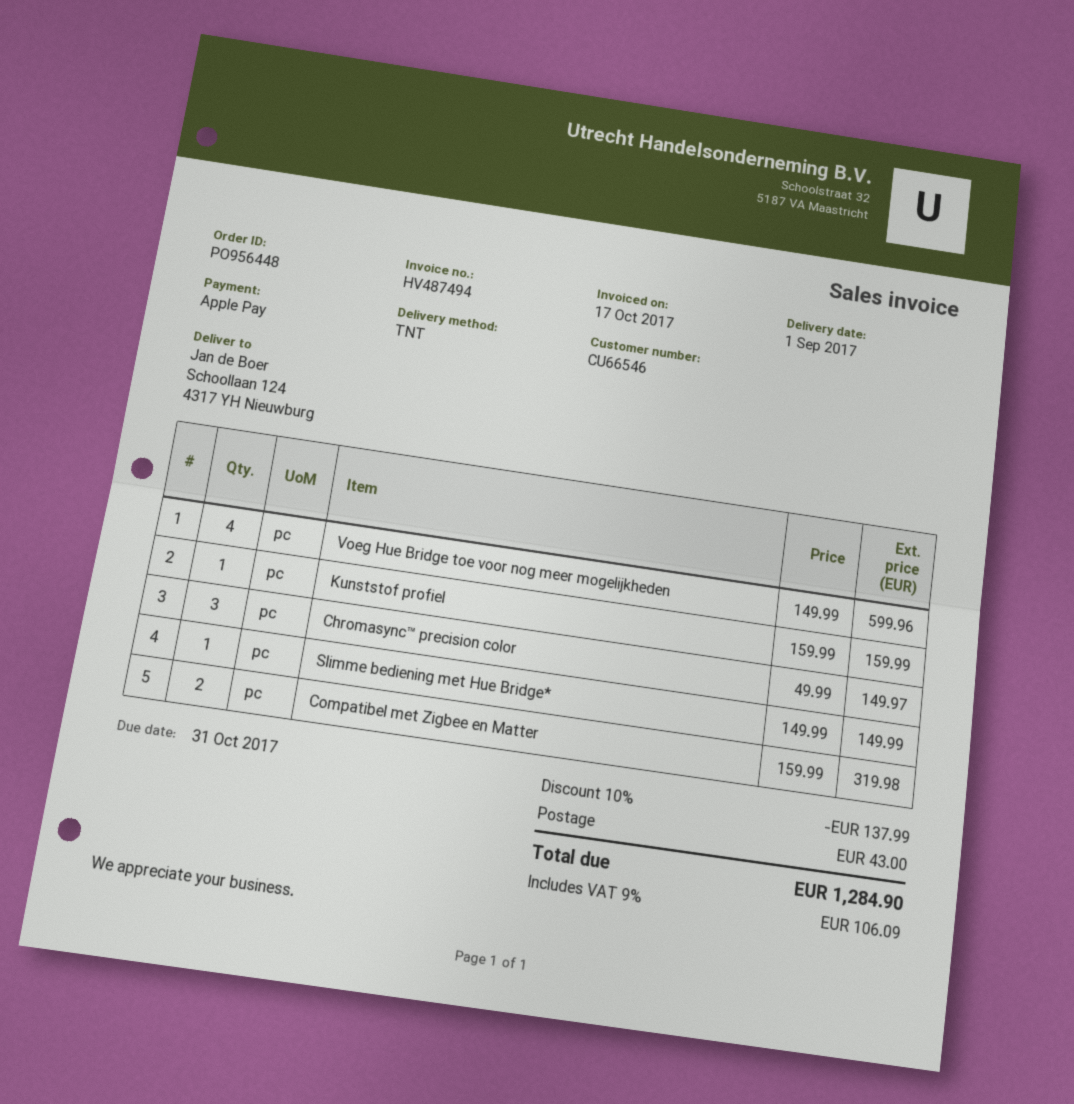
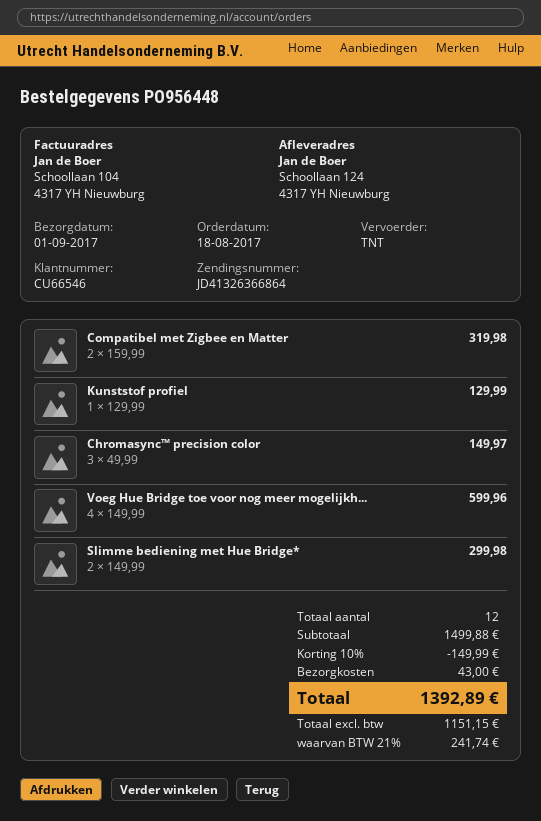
Kunststof profiel: 1 x 159.99 = 159.99 -> 1 x 129.99 = 129.99
Slimme bediening met Hue Bridge*: 1 x 149.99 = 149.99 -> 2 x 149.99 = 299.98
discount: 10% = 137.99 -> 10% = 149.99
tax: 9% = 106.09 -> 21% = 241.74
total: 1284.90 -> 1392.89

